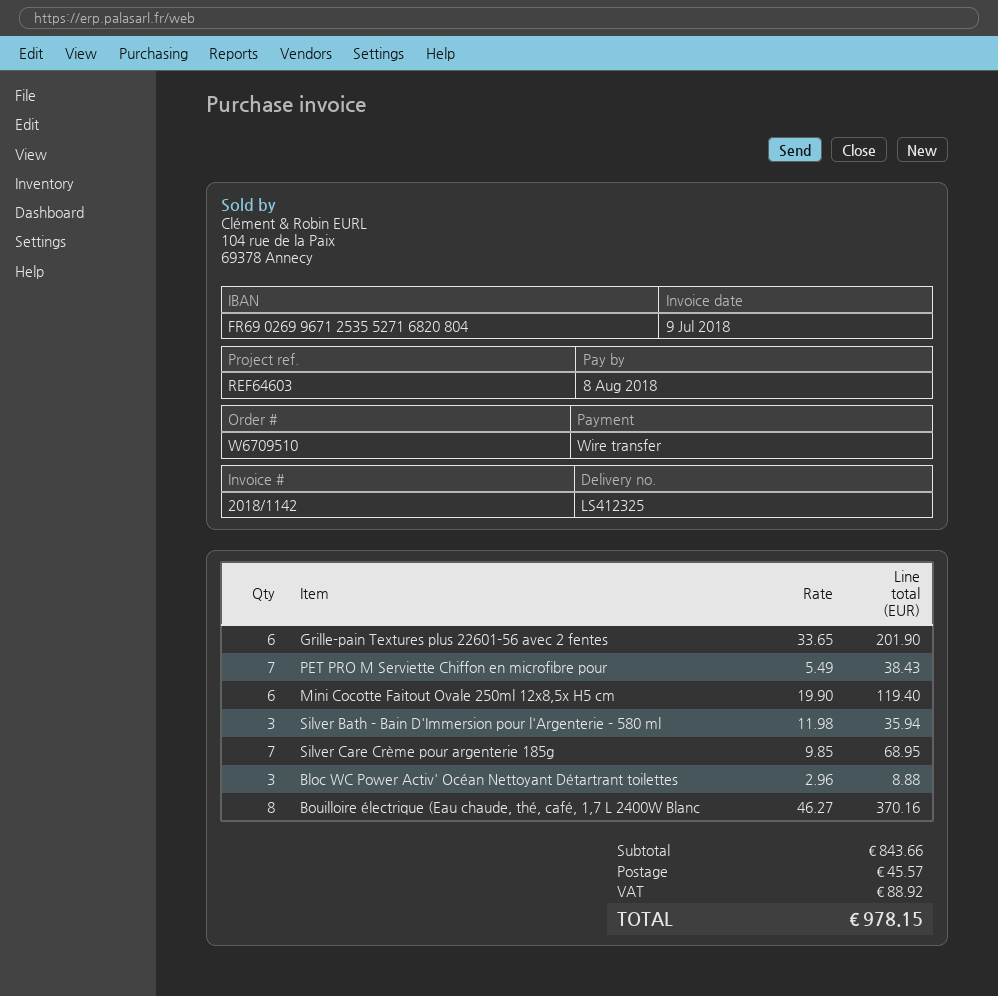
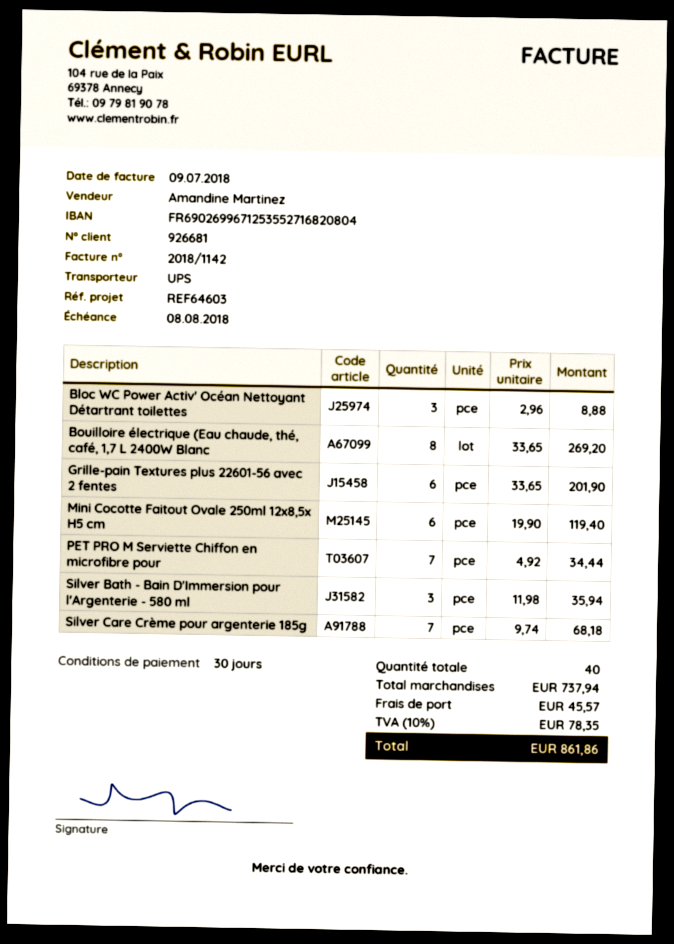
PET PRO M Serviette Chiffon en microfibre pour: 7 x 5.49 = 38.43 -> 7 x 4.92 = 34.44
Silver Care Crème pour argenterie 185g: 7 x 9.85 = 68.95 -> 7 x 9.74 = 68.18
Bouilloire électrique (Eau chaude, thé, café, 1,7 L 2400W Blanc: 8 x 46.27 = 370.16 -> 8 x 33.65 = 269.20
subtotal: 843.66 -> 737.94
tax: 88.92 -> 78.35
total: 978.15 -> 861.86

